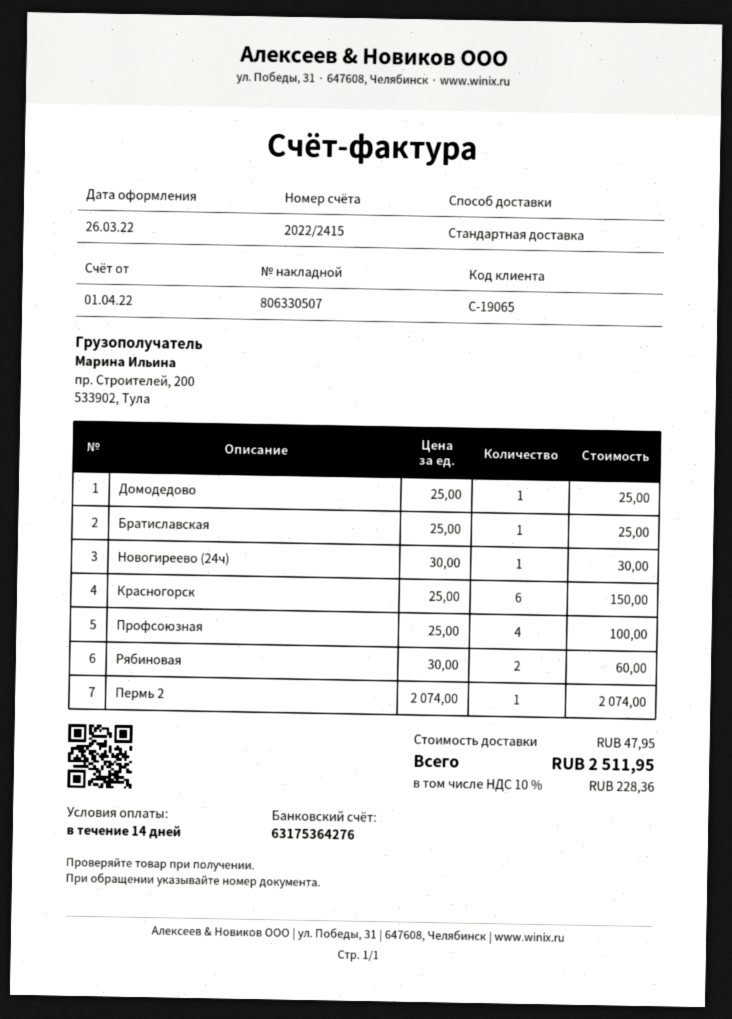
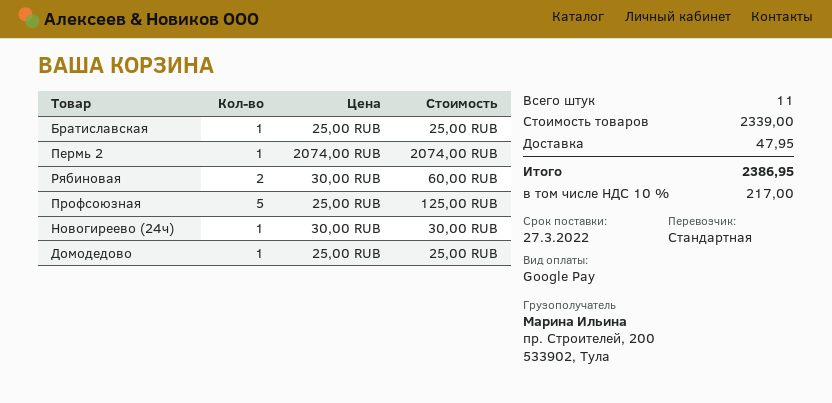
Красногорск: 6 x 25.00 = 150.00 -> none
Профсоюзная: 4 x 25.00 = 100.00 -> 5 x 25.00 = 125.00
tax: 10% = 228.36 -> 10% = 217.00
total: 2511.95 -> 2386.95

